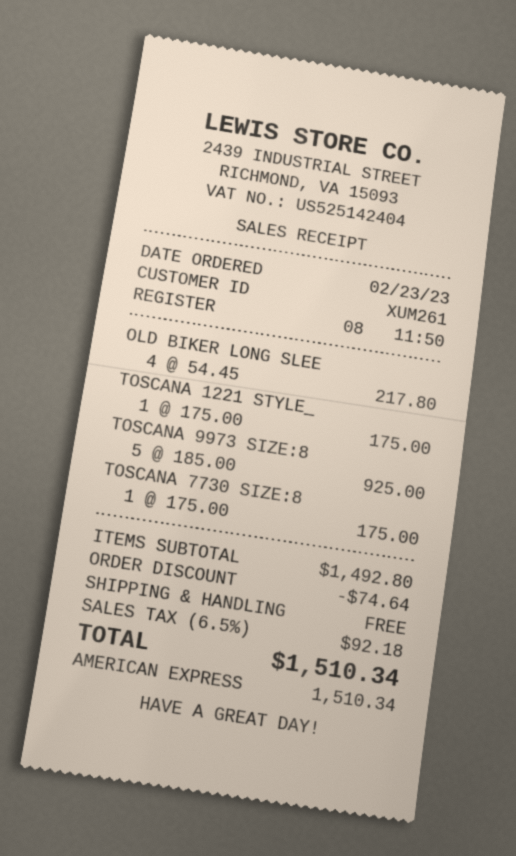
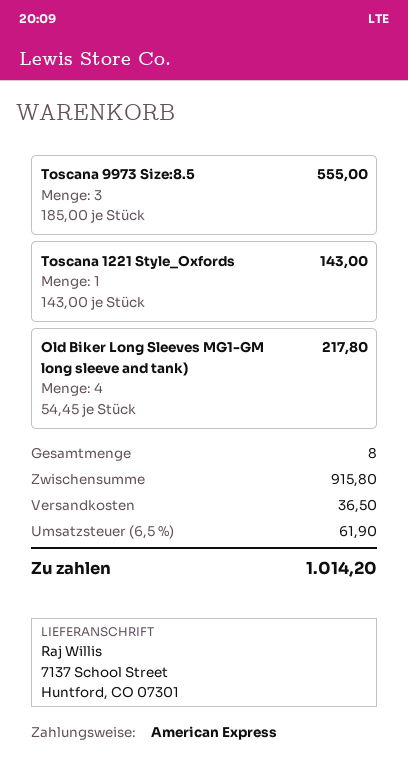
TOSCANA 1221 STYLE_: 1 x 175.00 = 175.00 -> 1 x 143.00 = 143.00
TOSCANA 9973 SIZE:8: 5 x 185.00 = 925.00 -> 3 x 185.00 = 555.00
TOSCANA 7730 SIZE:8: 1 x 175.00 = 175.00 -> none
subtotal: 1492.80 -> 915.80
discount: 74.64 -> none
shipping: 0.00 -> 36.50
tax: 6.5% = 92.18 -> 6.5% = 61.90
total: 1510.34 -> 1014.20

